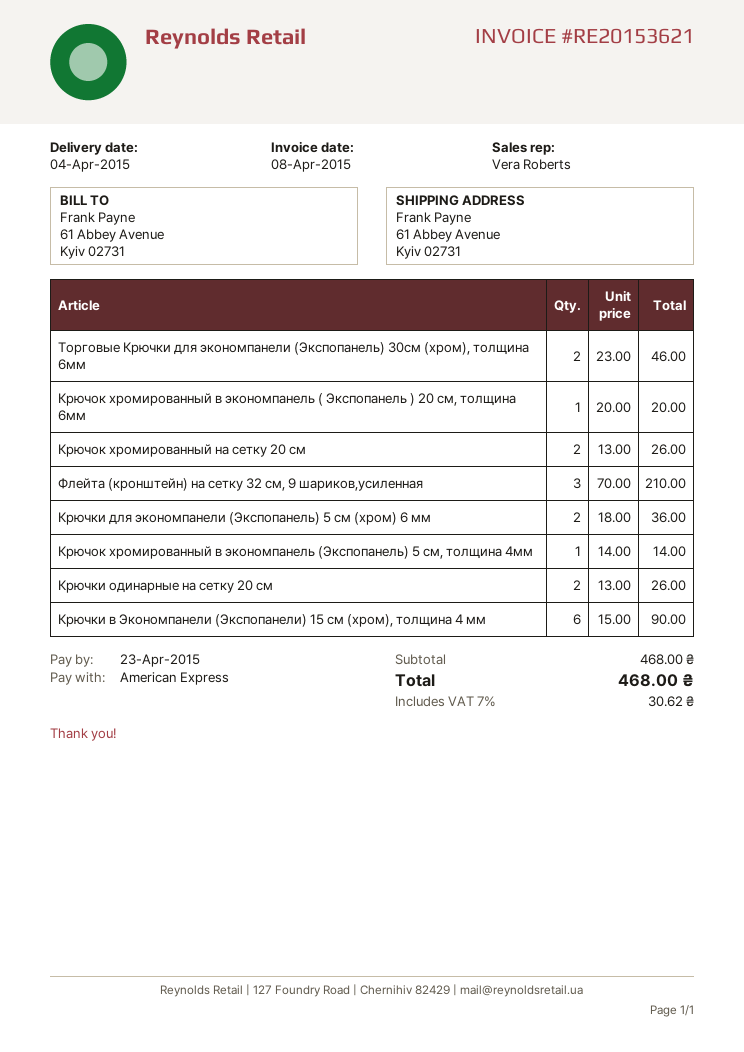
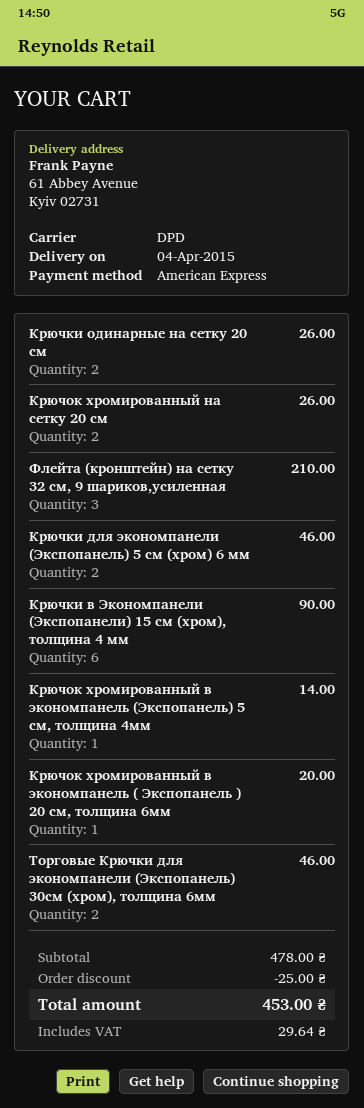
Крючки для экономпанели (Экспопанель) 5 см (хром) 6 мм: 2 for 36.00 -> 2 for 46.00
subtotal: 468.00 -> 478.00
discount: none -> 25.00
tax: 30.62 -> 29.64
total: 468.00 -> 453.00

